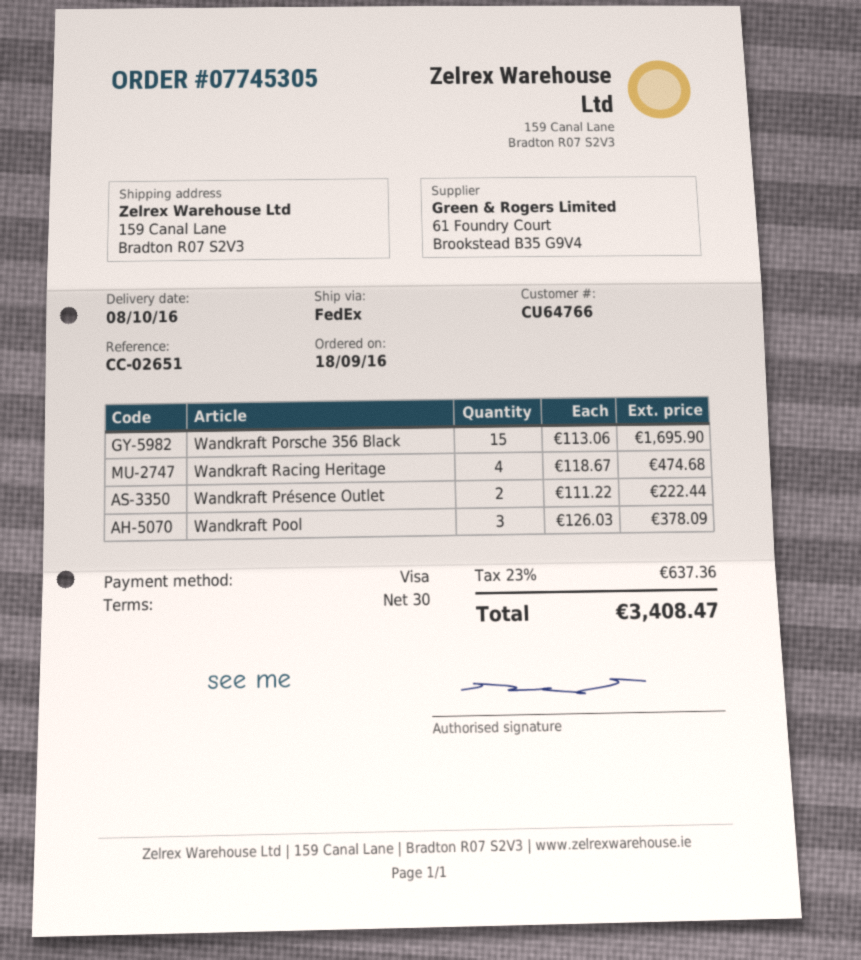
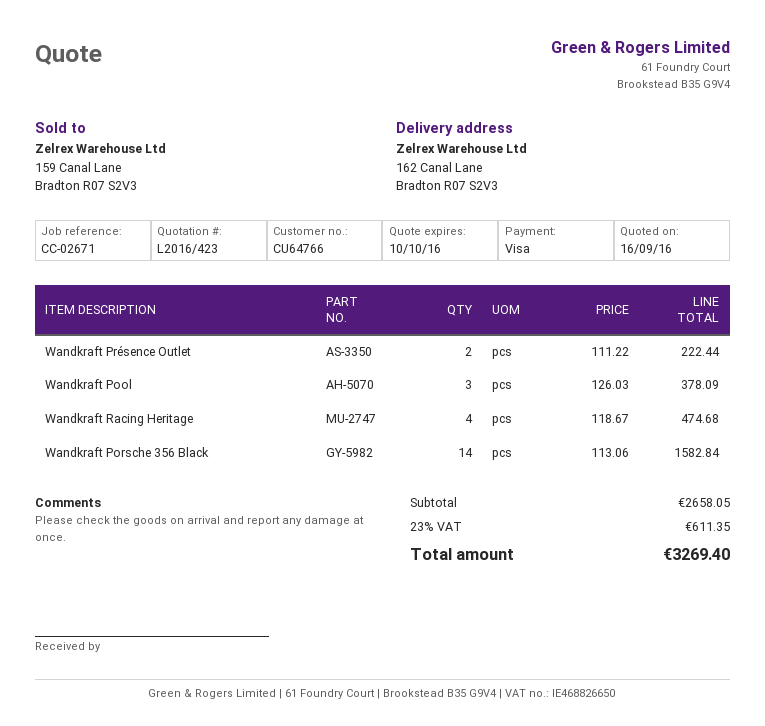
reference: CC-02651 -> CC-02671
ship to: 159 Canal Lane, Bradton R07 S2V3 -> 162 Canal Lane, Bradton R07 S2V3
Wandkraft Porsche 356 Black: 15 x 113.06 = 1695.90 -> 14 x 113.06 = 1582.84
tax: 23% = 637.36 -> 23% = 611.35
total: 3408.47 -> 3269.40

